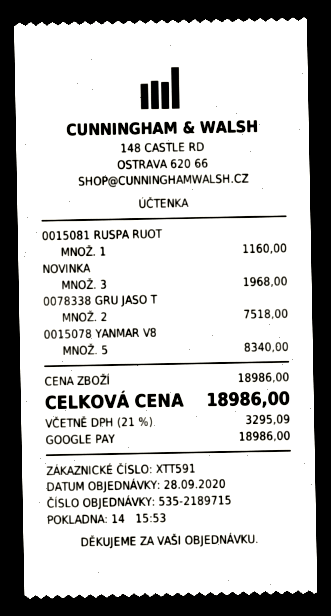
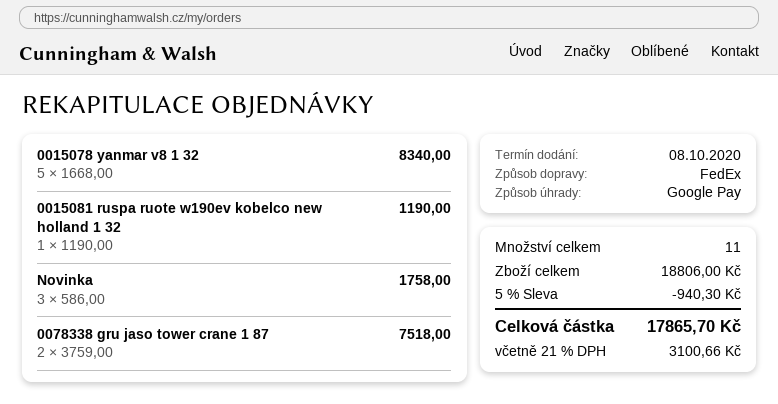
0015081 RUSPA RUOT: 1 for 1160.00 -> 1 for 1190.00
NOVINKA: 3 for 1968.00 -> 3 for 1758.00
subtotal: 18986.00 -> 18806.00
discount: none -> 5% = 940.30
tax: 21% = 3295.09 -> 21% = 3100.66
total: 18986.00 -> 17865.70

